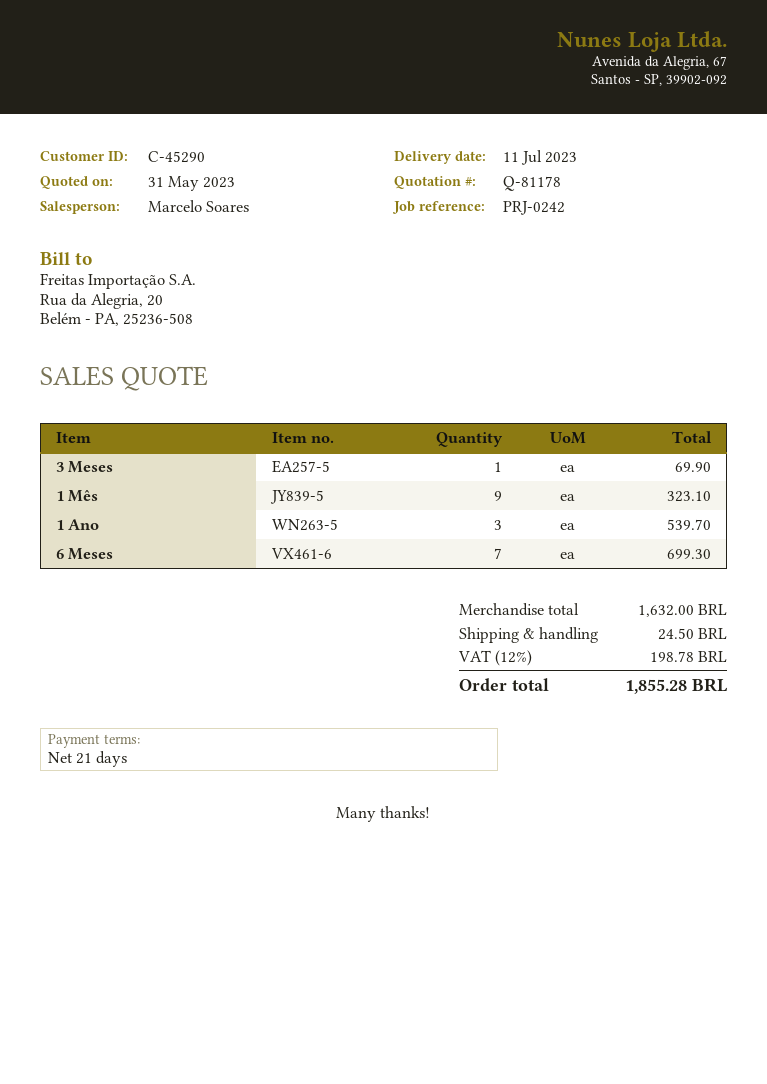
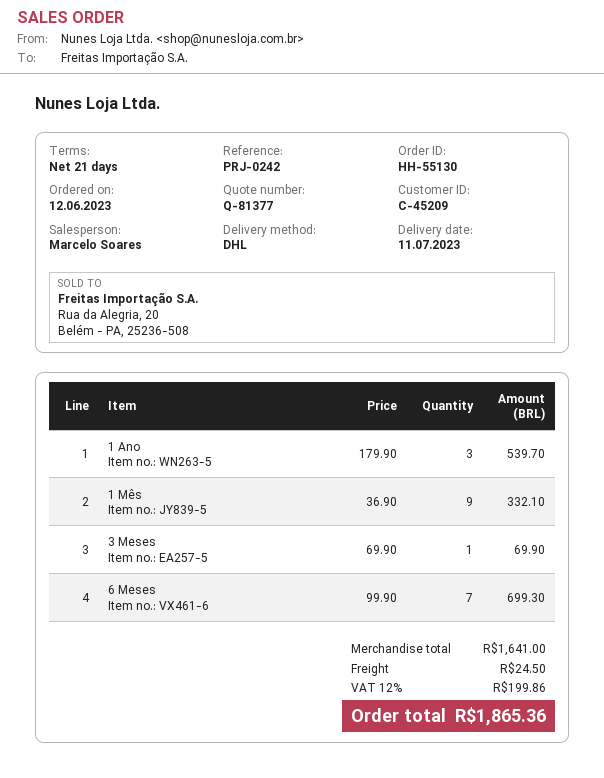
quote number: Q-81178 -> Q-81377
customer number: C-45290 -> C-45209
1 Mês: 9 for 323.10 -> 9 for 332.10
subtotal: 1632.00 -> 1641.00
tax: 12% = 198.78 -> 12% = 199.86
total: 1855.28 -> 1865.36

